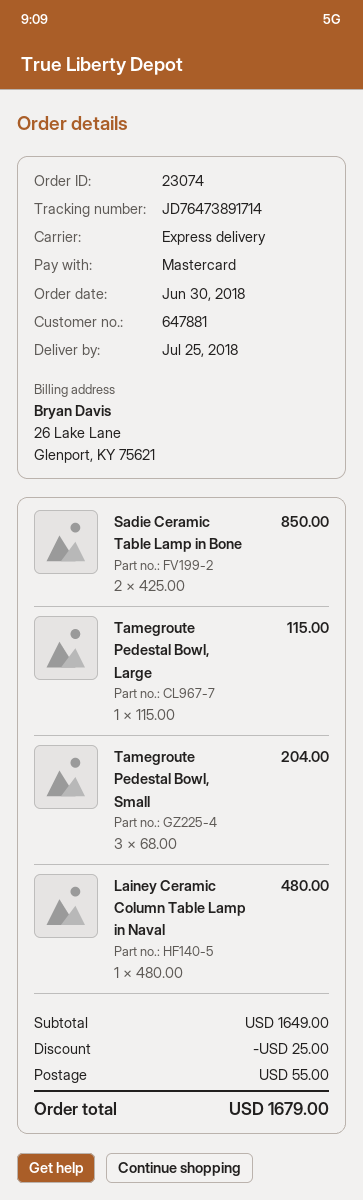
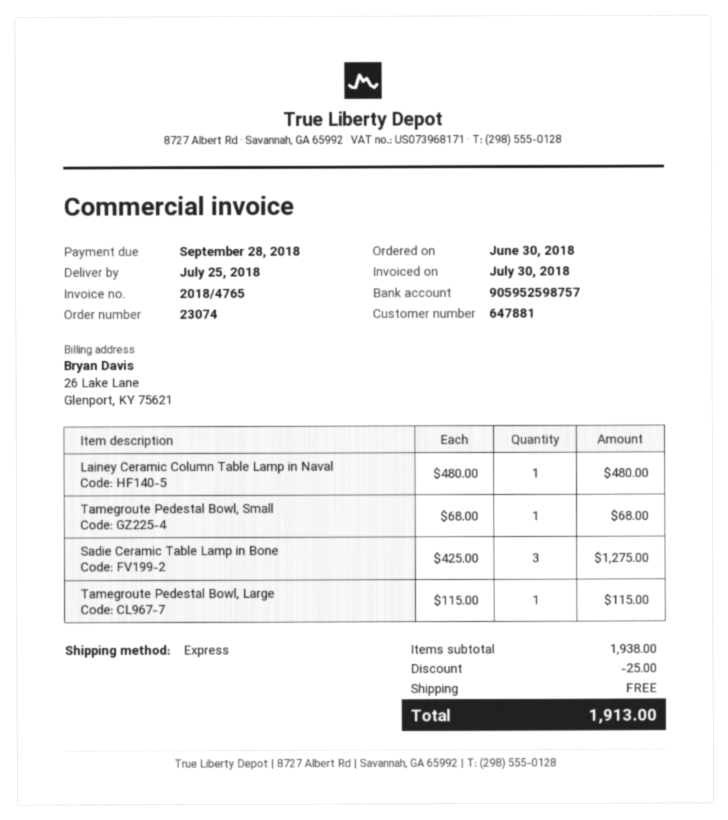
Sadie Ceramic Table Lamp in Bone: 2 x 425.00 = 850.00 -> 3 x 425.00 = 1275.00
Tamegroute Pedestal Bowl, Small: 3 x 68.00 = 204.00 -> 1 x 68.00 = 68.00
subtotal: 1649.00 -> 1938.00
shipping: 55.00 -> 0.00
total: 1679.00 -> 1913.00

